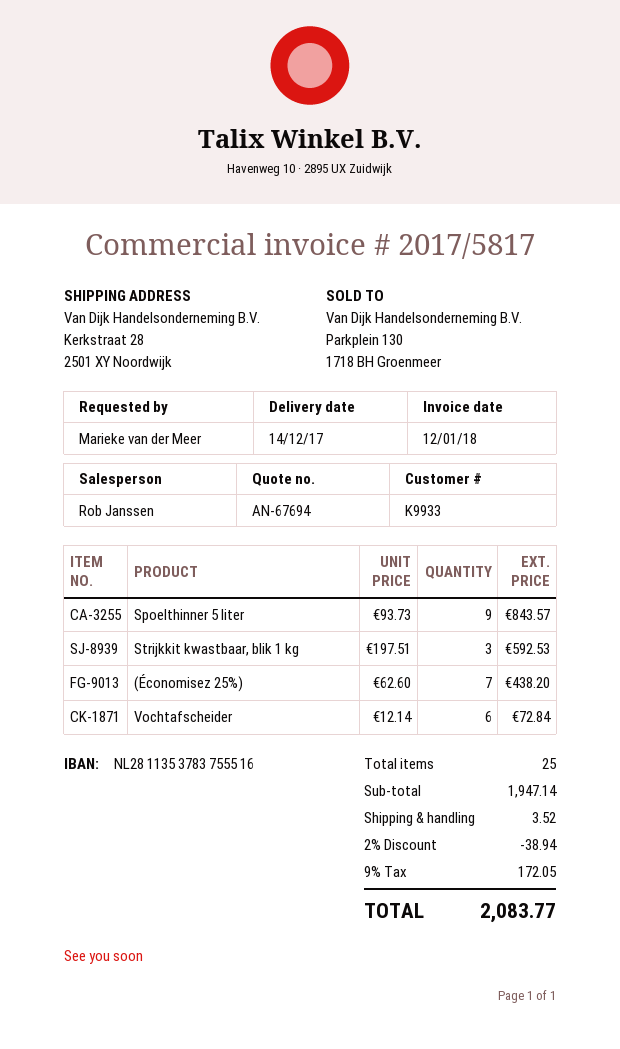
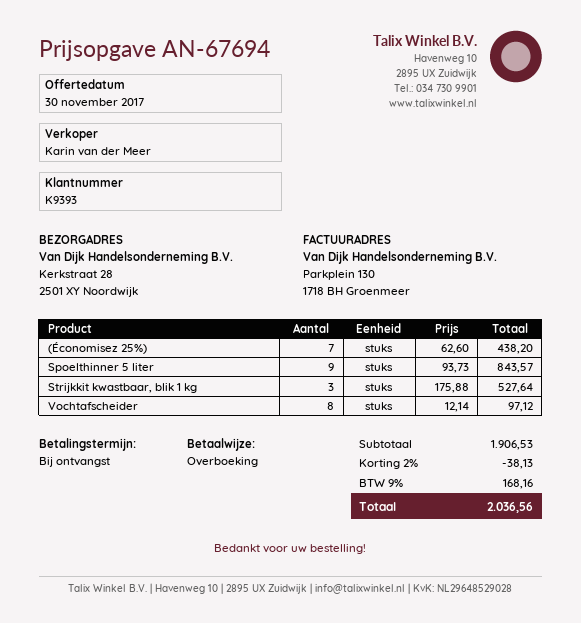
customer number: K9933 -> K9393
sales rep: Rob Janssen -> Karin van der Meer
Strijkkit kwastbaar, blik 1 kg: 3 x 197.51 = 592.53 -> 3 x 175.88 = 527.64
Vochtafscheider: 6 x 12.14 = 72.84 -> 8 x 12.14 = 97.12
subtotal: 1947.14 -> 1906.53
discount: 2% = 38.94 -> 2% = 38.13
shipping: 3.52 -> none
tax: 9% = 172.05 -> 9% = 168.16
total: 2083.77 -> 2036.56

